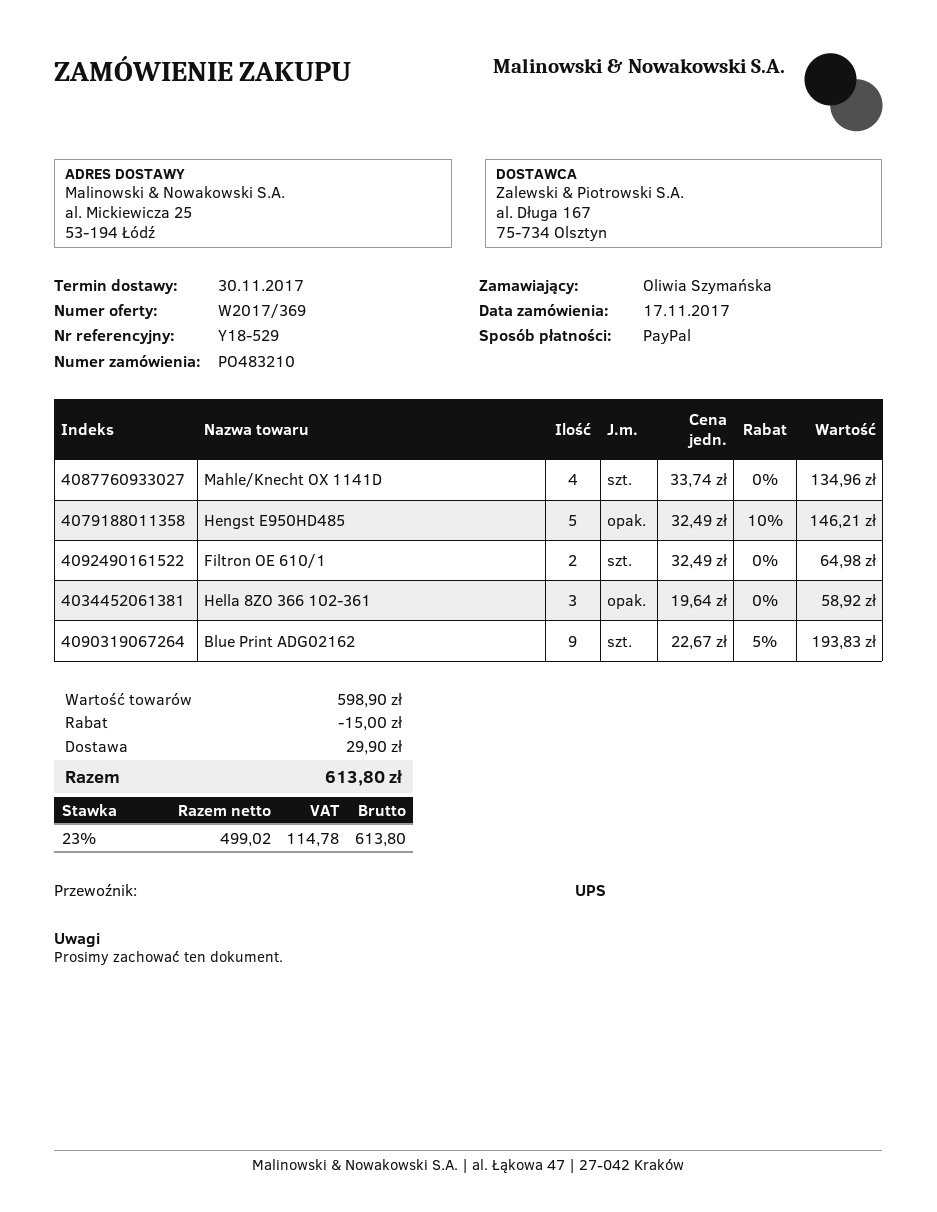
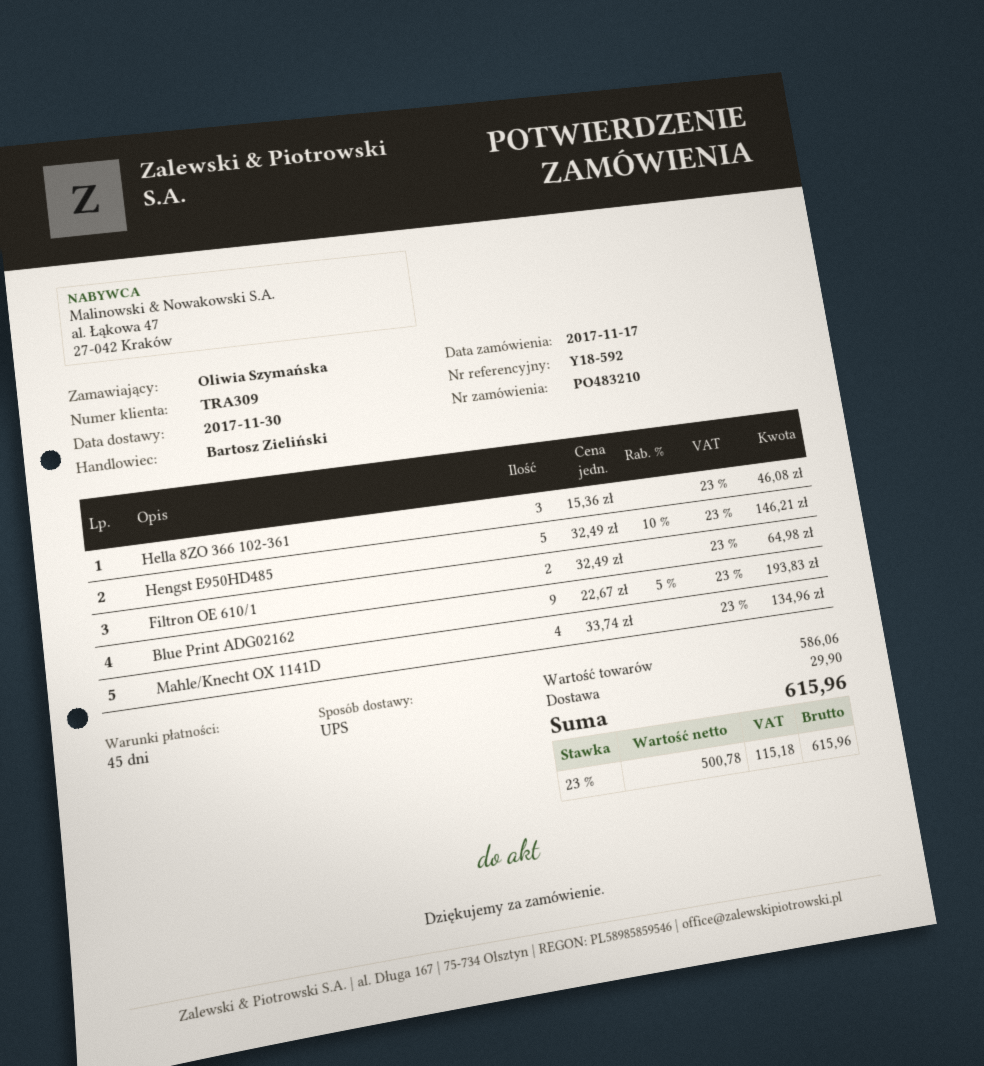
reference: Y18-529 -> Y18-592
Hella 8ZO 366 102-361: 3 x 19.64 = 58.92 -> 3 x 15.36 = 46.08
subtotal: 598.90 -> 586.06
discount: 15.00 -> none
net: 499.02 -> 500.78
tax: 23% = 114.78 -> 23% = 115.18
total: 613.80 -> 615.96

